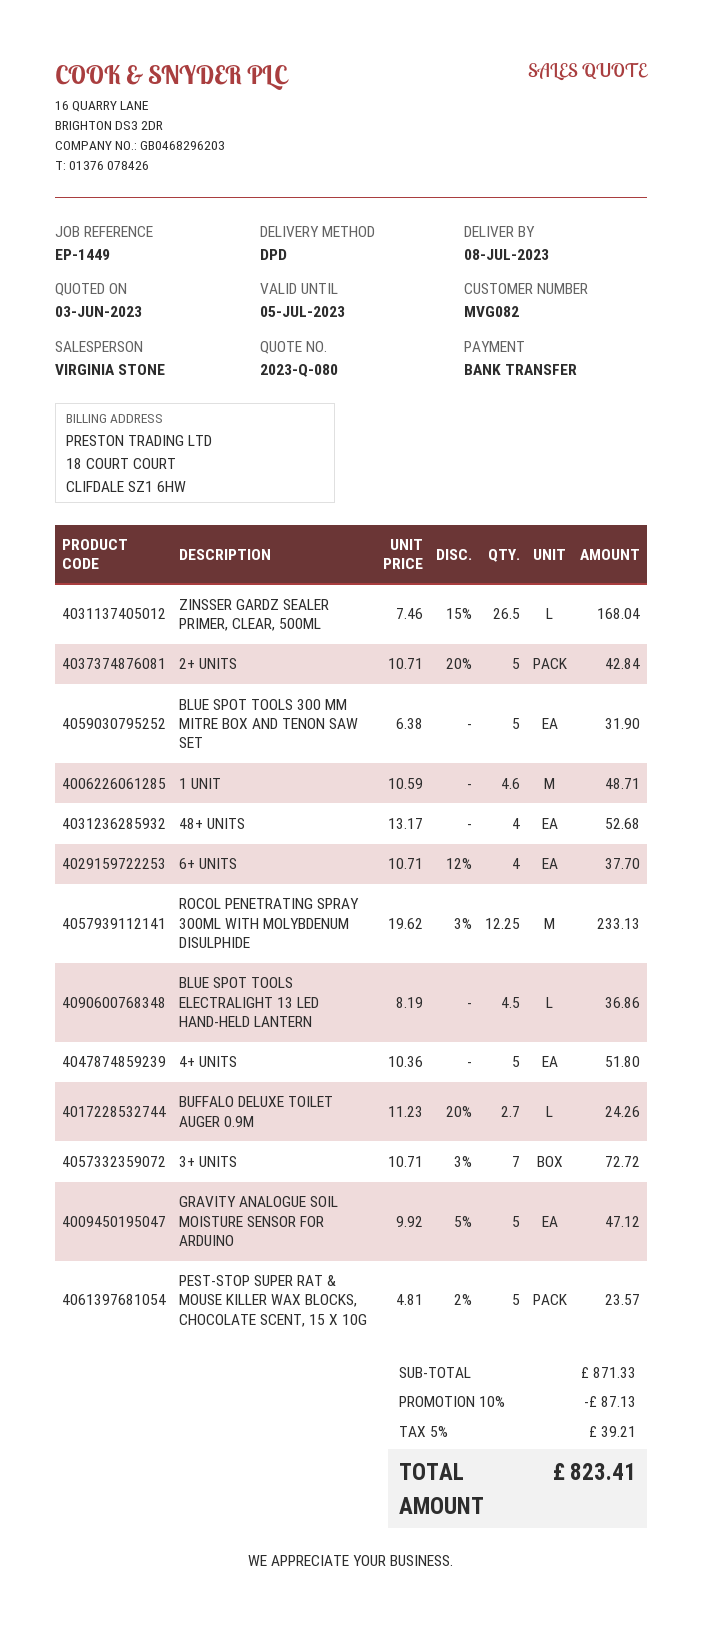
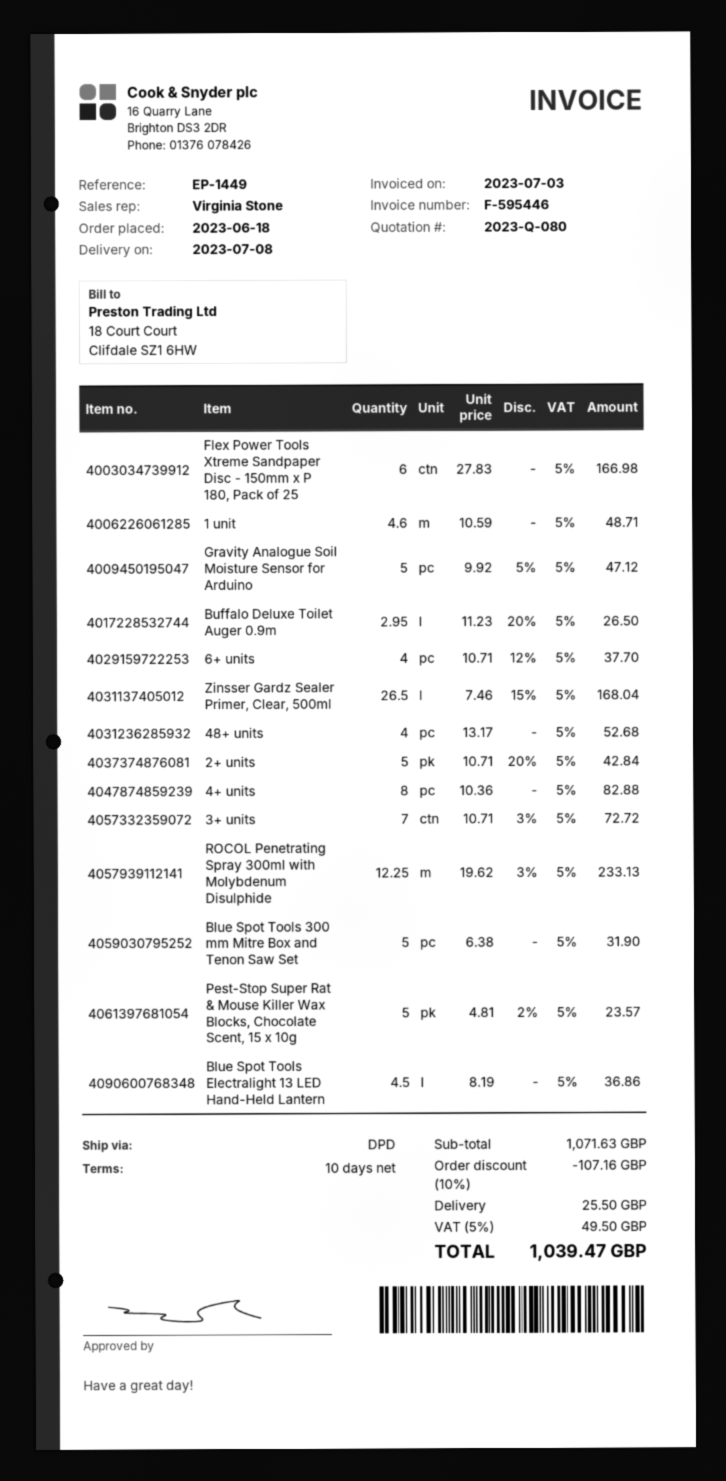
4+ UNITS: 5 x 10.36 = 51.80 -> 8 x 10.36 = 82.88
BUFFALO DELUXE TOILET AUGER 0.9M: 2.7 x 11.23 - 20% = 24.26 -> 2.95 x 11.23 - 20% = 26.50
Flex Power Tools Xtreme Sandpaper Disc - 150mm x P 180, Pack of 25: none -> 6 x 27.83 = 166.98
subtotal: 871.33 -> 1071.63
discount: 10% = 87.13 -> 10% = 107.16
shipping: none -> 25.50
tax: 5% = 39.21 -> 5% = 49.50
total: 823.41 -> 1039.47

